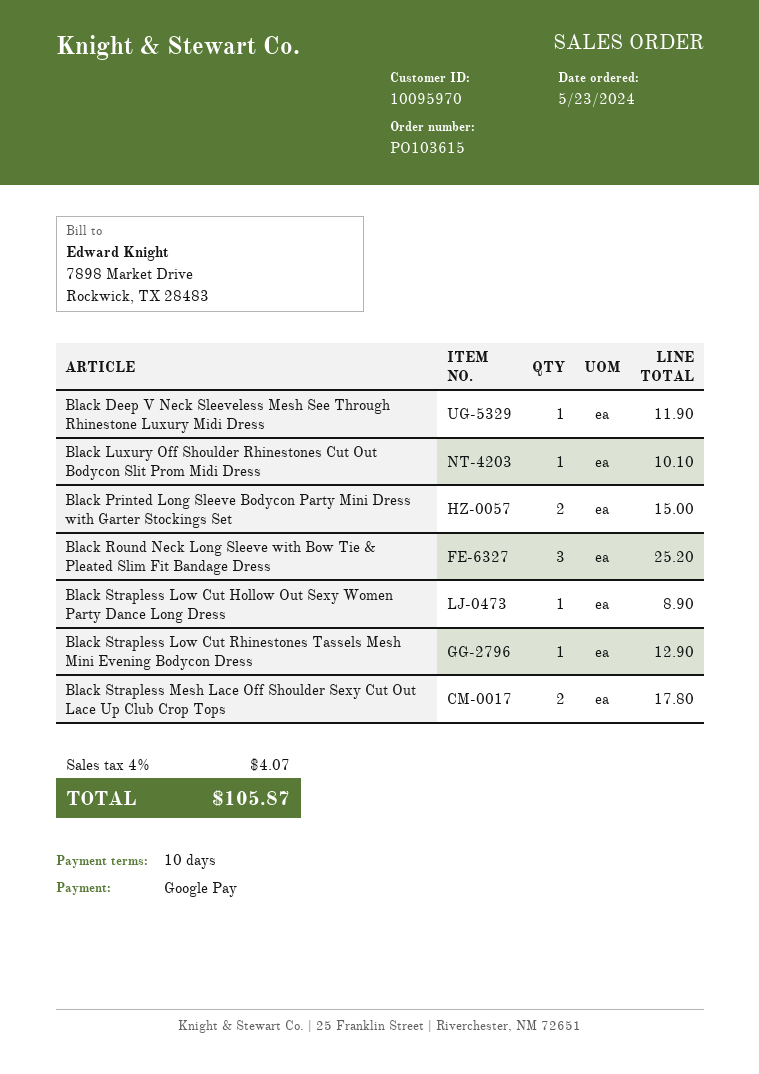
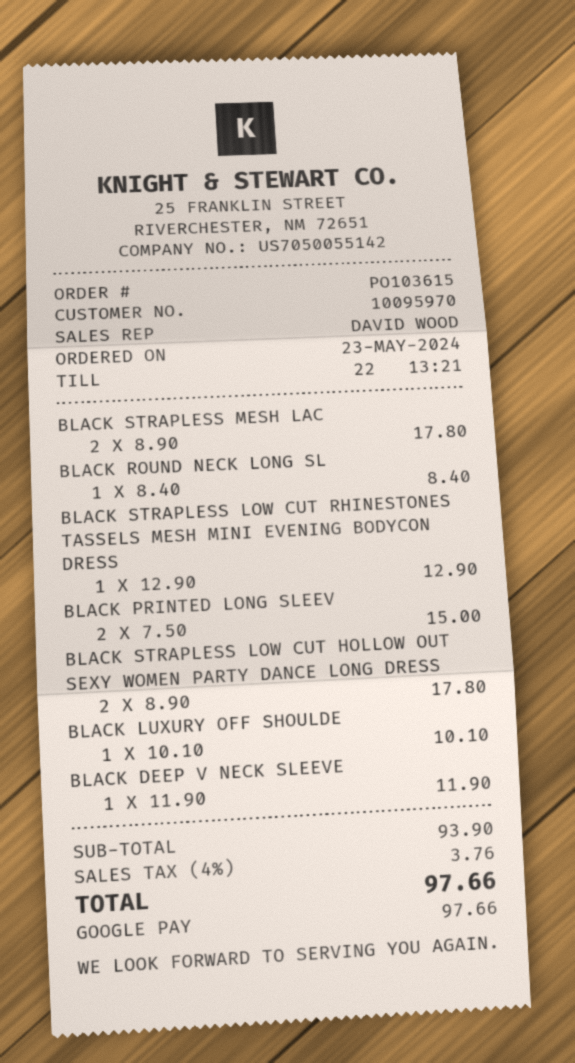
Black Round Neck Long Sleeve with Bow Tie & Pleated Slim Fit Bandage Dress: 3 for 25.20 -> 1 for 8.40
Black Strapless Low Cut Hollow Out Sexy Women Party Dance Long Dress: 1 for 8.90 -> 2 for 17.80
tax: 4% = 4.07 -> 4% = 3.76
total: 105.87 -> 97.66

